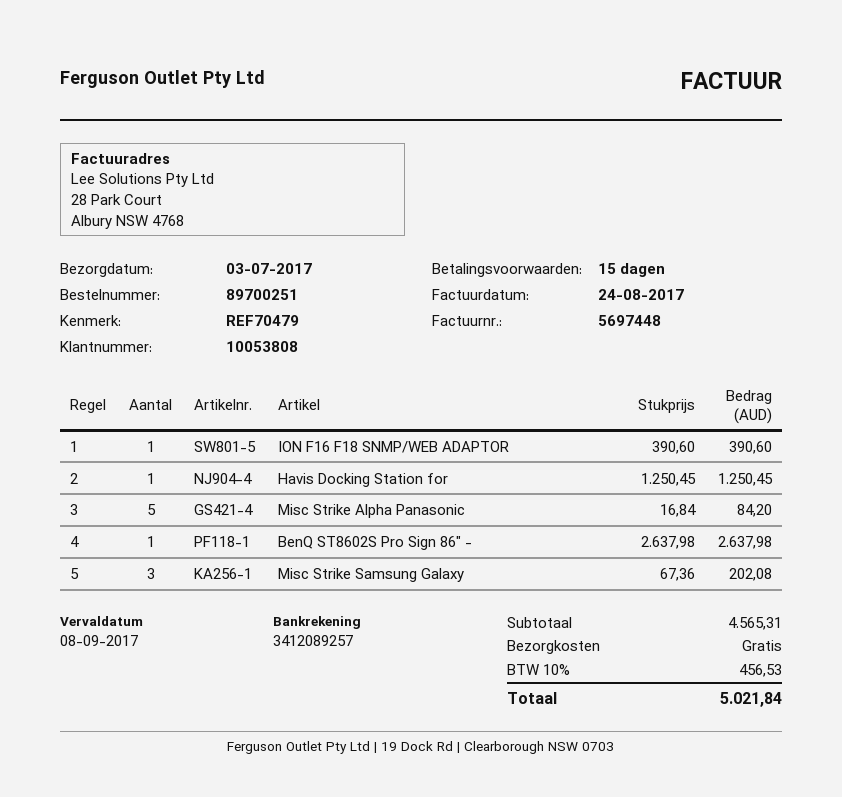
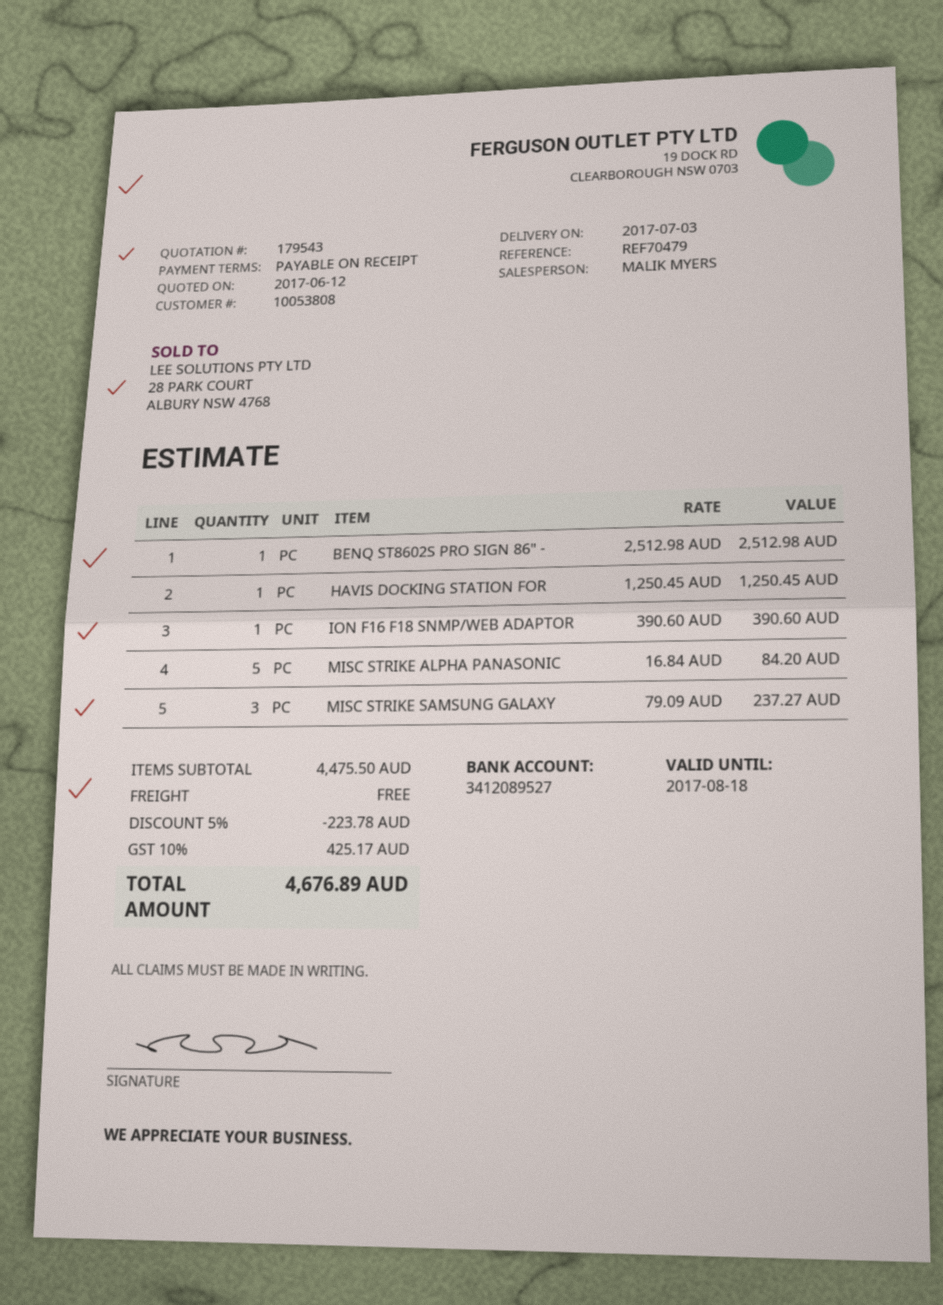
payment terms: 15 days -> on receipt
bank account: 3412089257 -> 3412089527
BenQ ST8602S Pro Sign 86" -: 1 x 2637.98 = 2637.98 -> 1 x 2512.98 = 2512.98
Misc Strike Samsung Galaxy: 3 x 67.36 = 202.08 -> 3 x 79.09 = 237.27
subtotal: 4565.31 -> 4475.50
discount: none -> 5% = 223.78
tax: 10% = 456.53 -> 10% = 425.17
total: 5021.84 -> 4676.89

